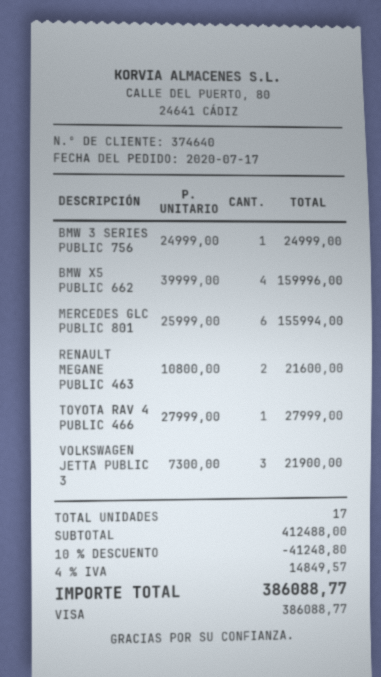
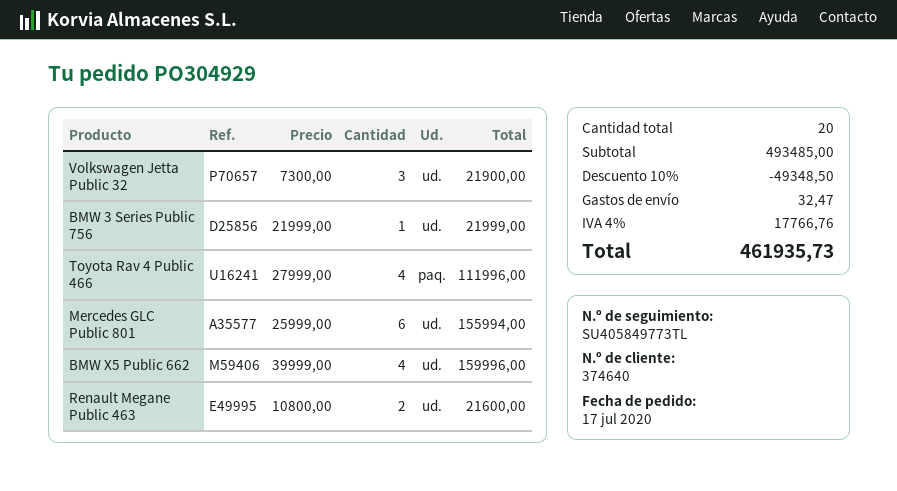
BMW 3 SERIES PUBLIC 756: 1 x 24999.00 = 24999.00 -> 1 x 21999.00 = 21999.00
TOYOTA RAV 4 PUBLIC 466: 1 x 27999.00 = 27999.00 -> 4 x 27999.00 = 111996.00
total quantity: 17 -> 20
subtotal: 412488.00 -> 493485.00
discount: 10% = 41248.80 -> 10% = 49348.50
shipping: none -> 32.47
tax: 4% = 14849.57 -> 4% = 17766.76
total: 386088.77 -> 461935.73

